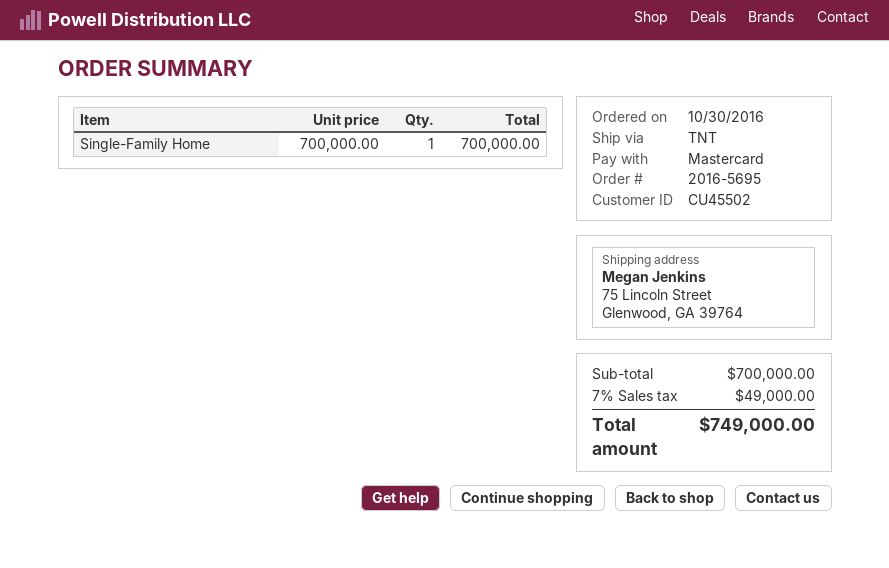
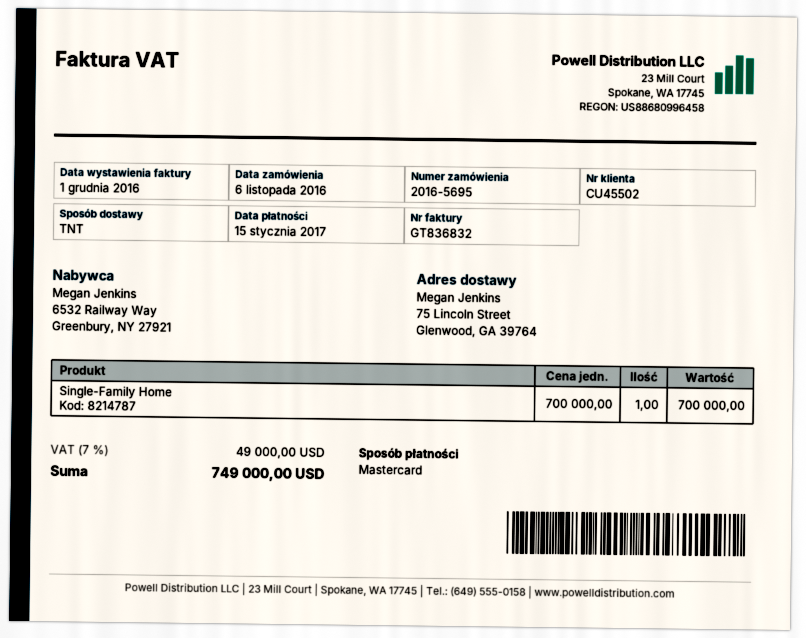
order date: 2016-10-30 -> 2016-11-06

